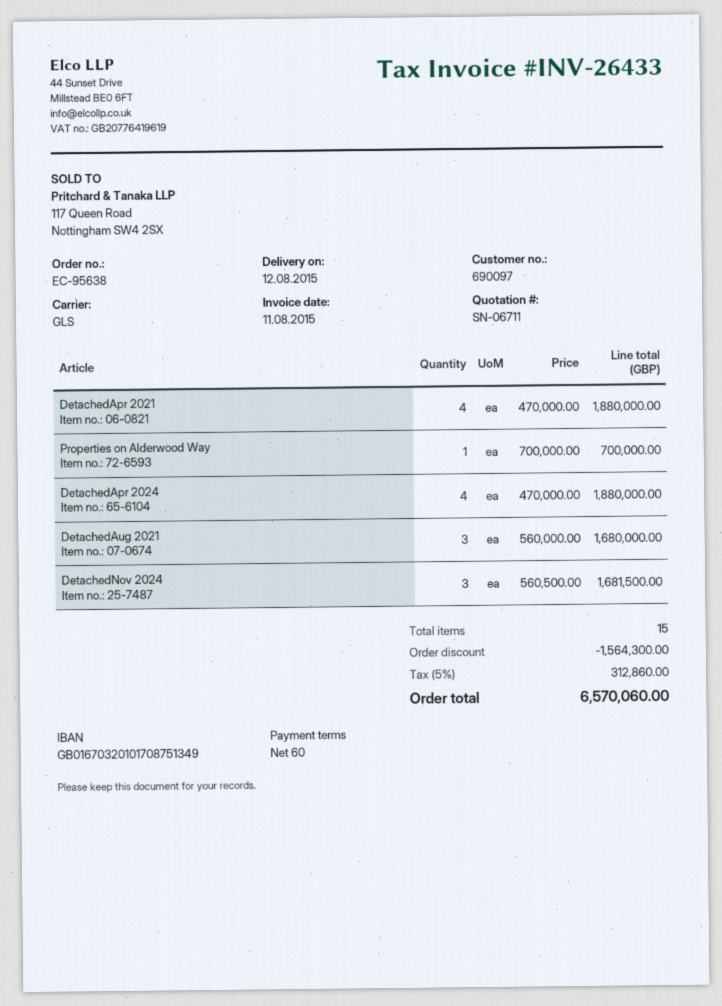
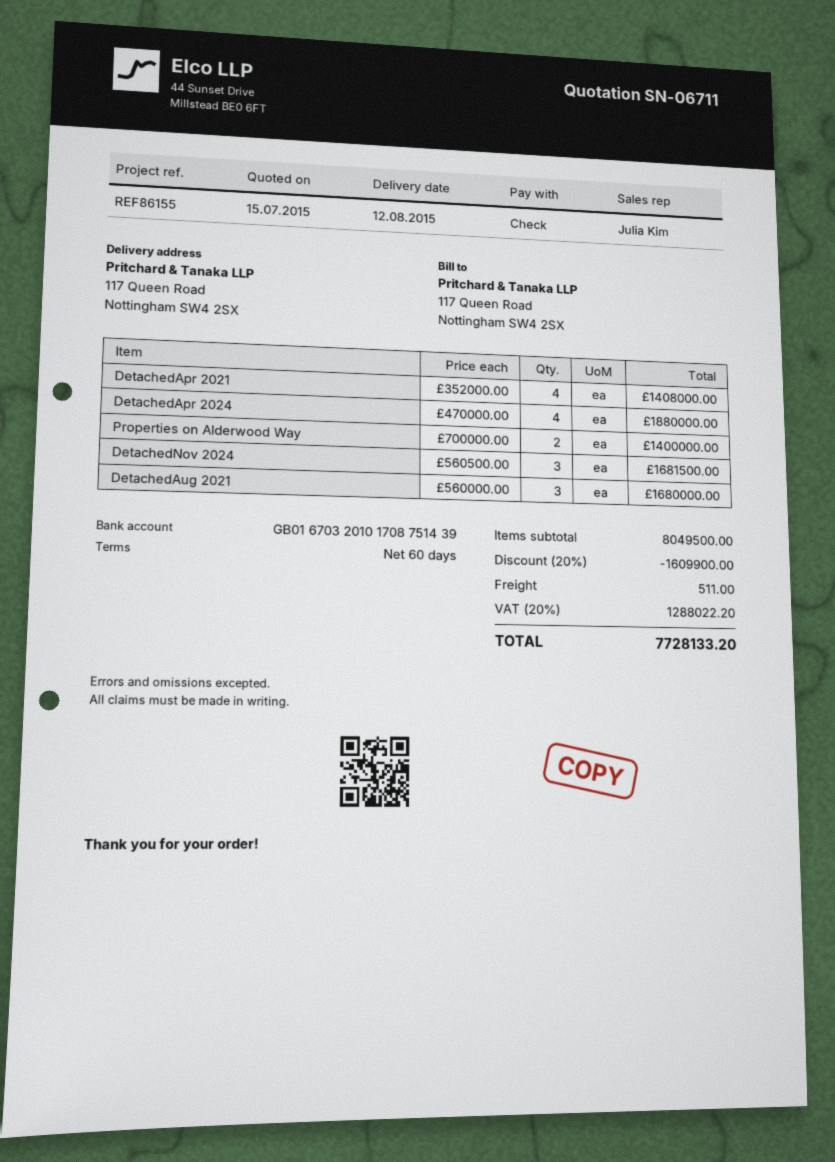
bank account: GB01670320101708751349 -> GB01670320101708751439
DetachedApr 2021: 4 x 470000.00 = 1880000.00 -> 4 x 352000.00 = 1408000.00
Properties on Alderwood Way: 1 x 700000.00 = 700000.00 -> 2 x 700000.00 = 1400000.00
discount: 1564300.00 -> 1609900.00
shipping: none -> 511.00
tax: 5% = 312860.00 -> 20% = 1288022.20
total: 6570060.00 -> 7728133.20

